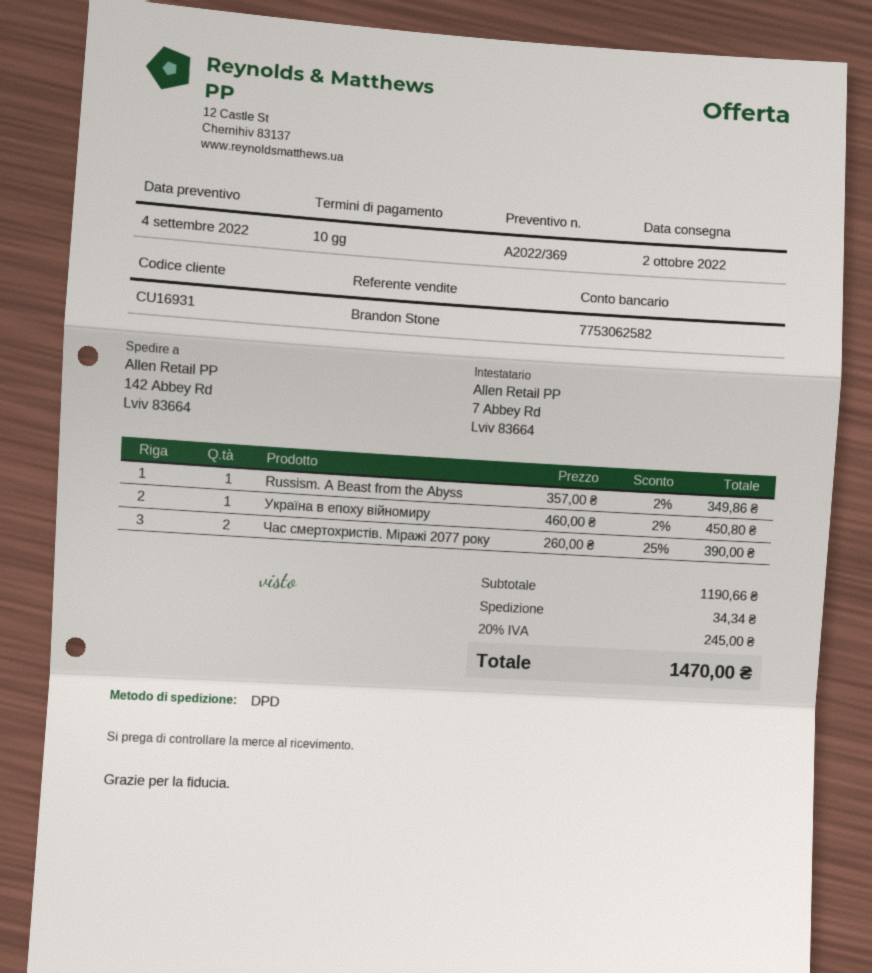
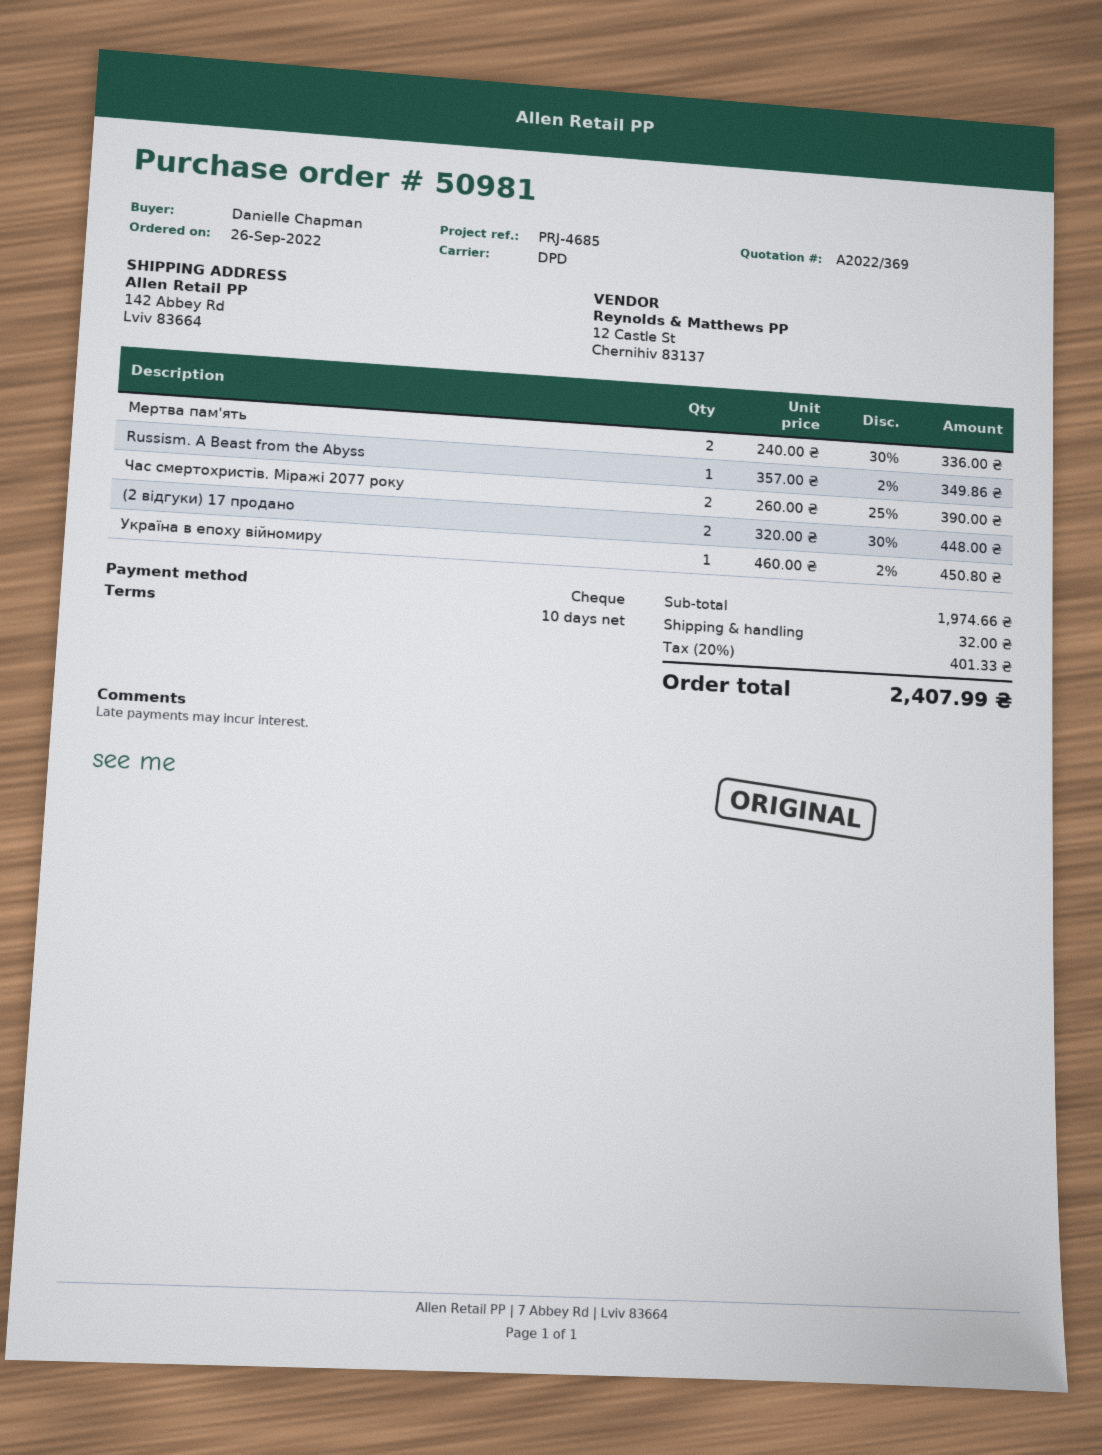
Мертва пам'ять: none -> 2 x 240.00 - 30% = 336.00
(2 відгуки) 17 продано: none -> 2 x 320.00 - 30% = 448.00
subtotal: 1190.66 -> 1974.66
shipping: 34.34 -> 32.00
tax: 20% = 245.00 -> 20% = 401.33
total: 1470.00 -> 2407.99

